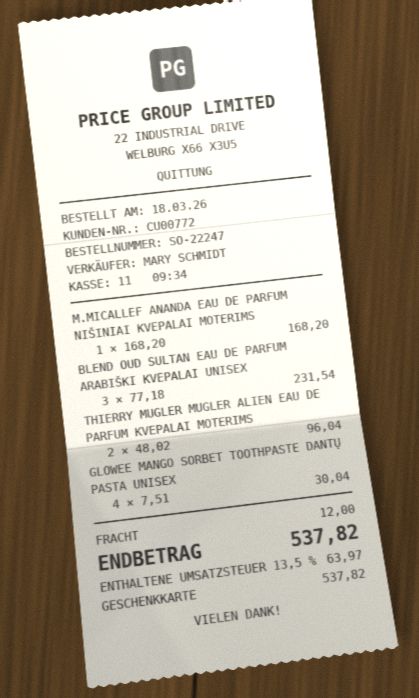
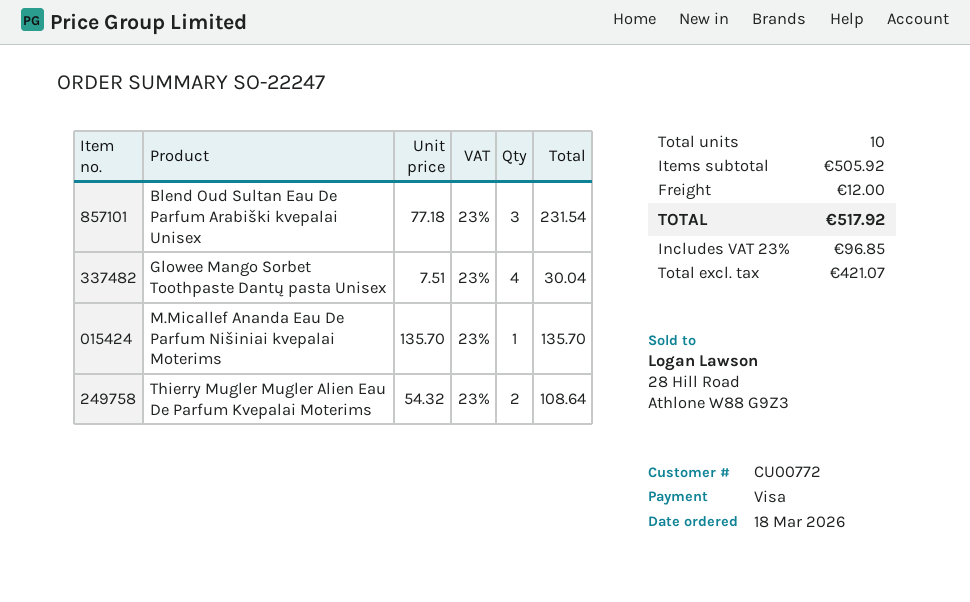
payment method: gift card -> Visa
M.MICALLEF ANANDA EAU DE PARFUM NIŠINIAI KVEPALAI MOTERIMS: 1 x 168.20 = 168.20 -> 1 x 135.70 = 135.70
THIERRY MUGLER MUGLER ALIEN EAU DE PARFUM KVEPALAI MOTERIMS: 2 x 48.02 = 96.04 -> 2 x 54.32 = 108.64
tax: 13.5% = 63.97 -> 23% = 96.85
total: 537.82 -> 517.92

